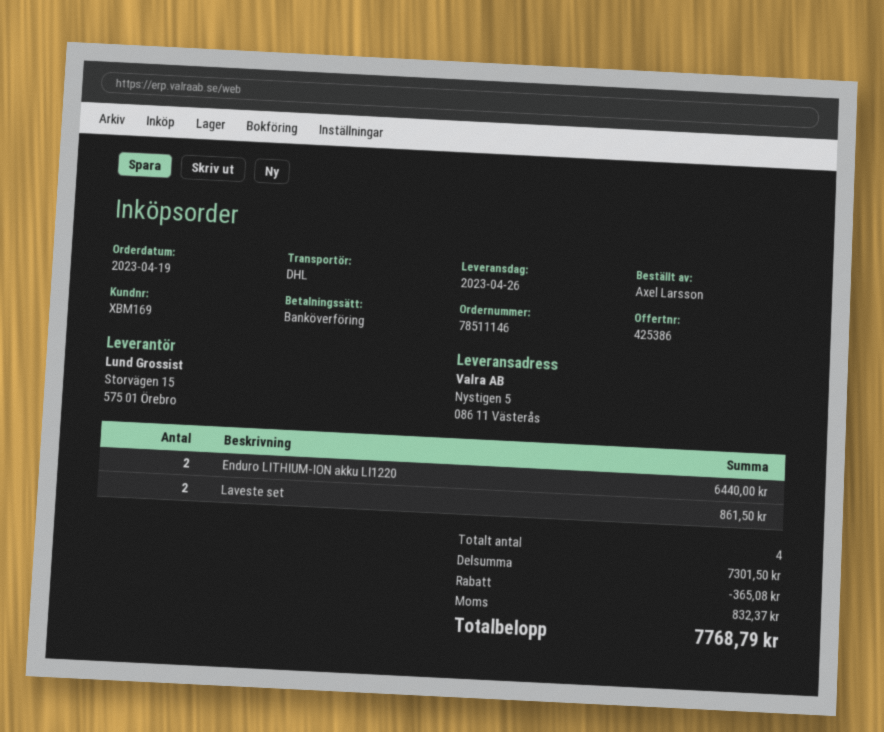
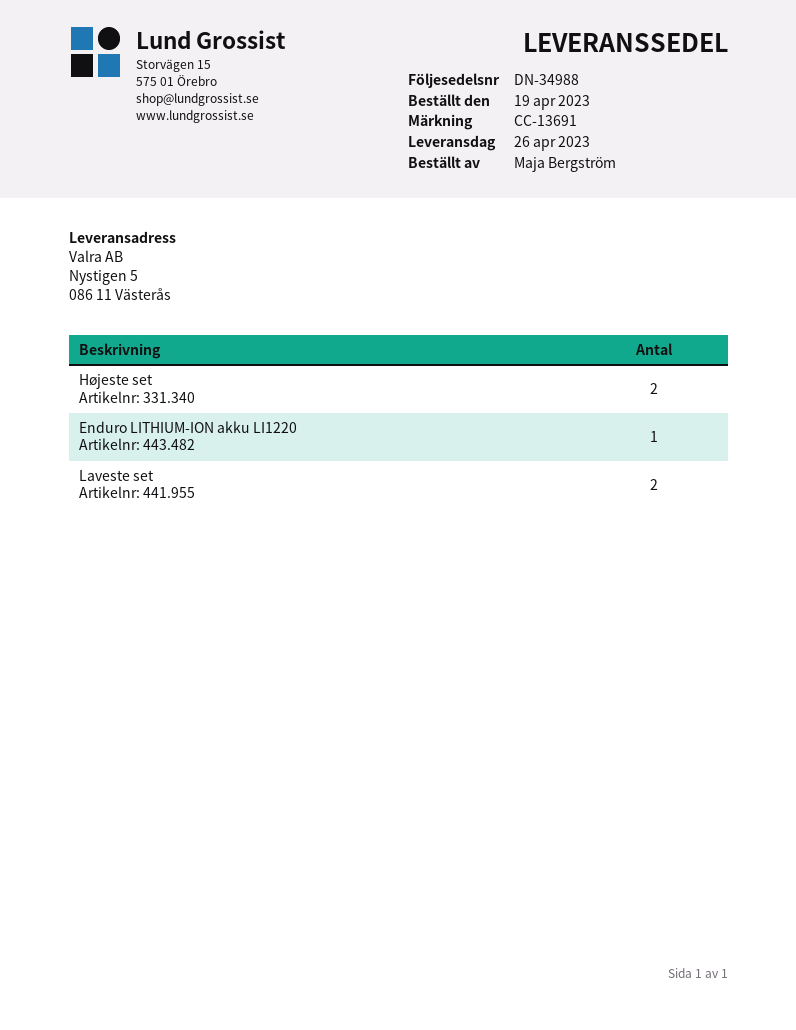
ordered by: Axel Larsson -> Maja Bergström
Enduro LITHIUM-ION akku LI1220: 2 -> 1
Højeste set: none -> 2

